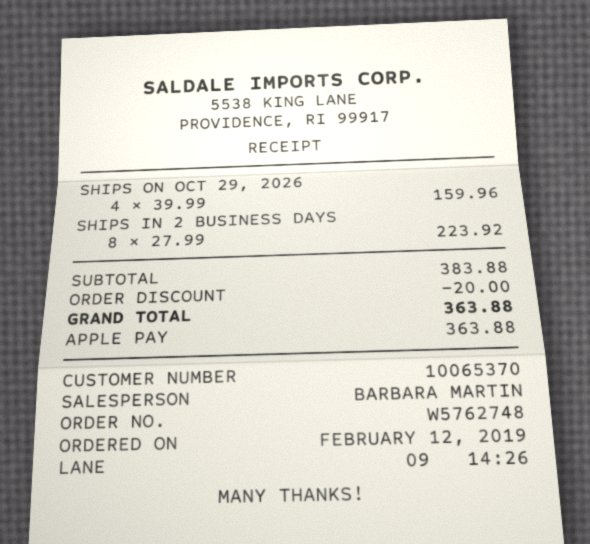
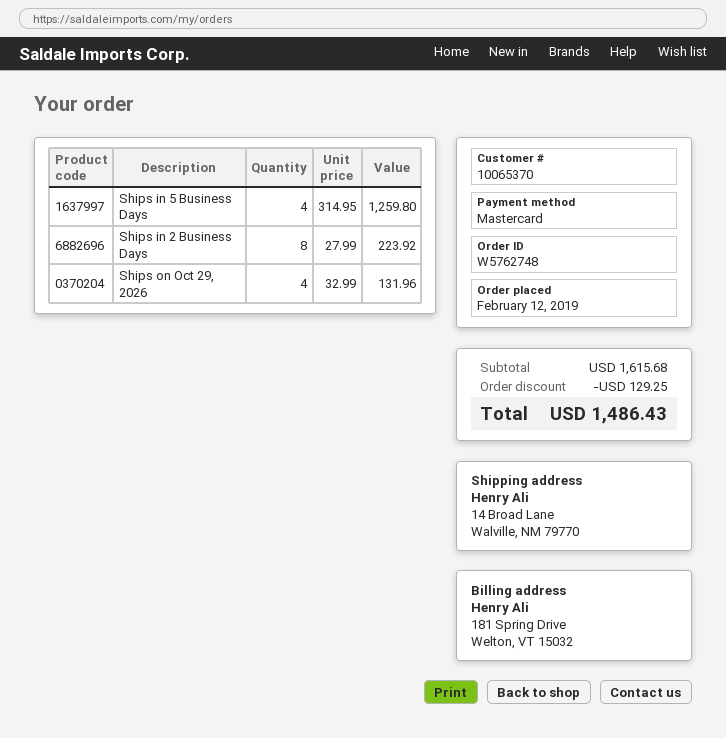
payment method: Apple Pay -> Mastercard
SHIPS ON OCT 29, 2026: 4 x 39.99 = 159.96 -> 4 x 32.99 = 131.96
Ships in 5 Business Days: none -> 4 x 314.95 = 1259.80
subtotal: 383.88 -> 1615.68
discount: 20.00 -> 129.25
total: 363.88 -> 1486.43

